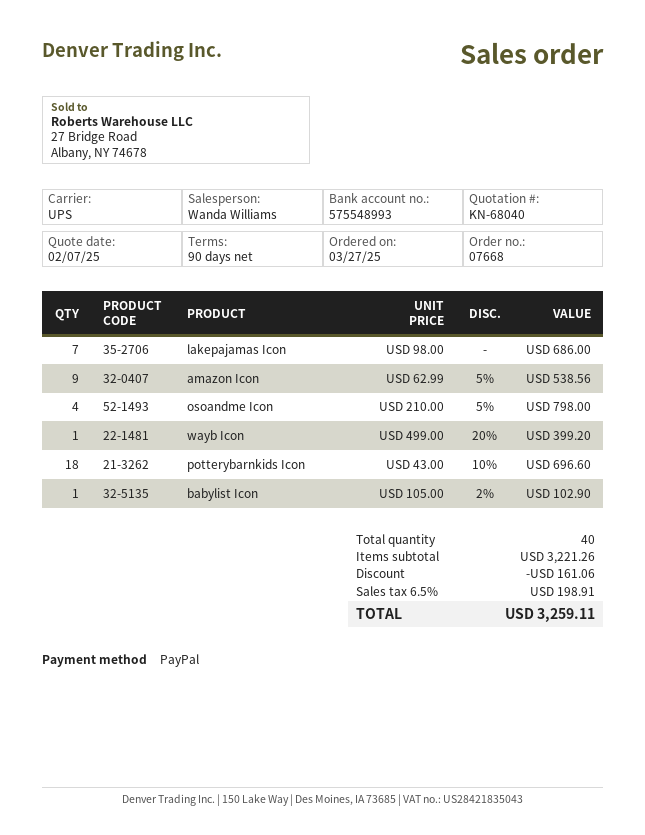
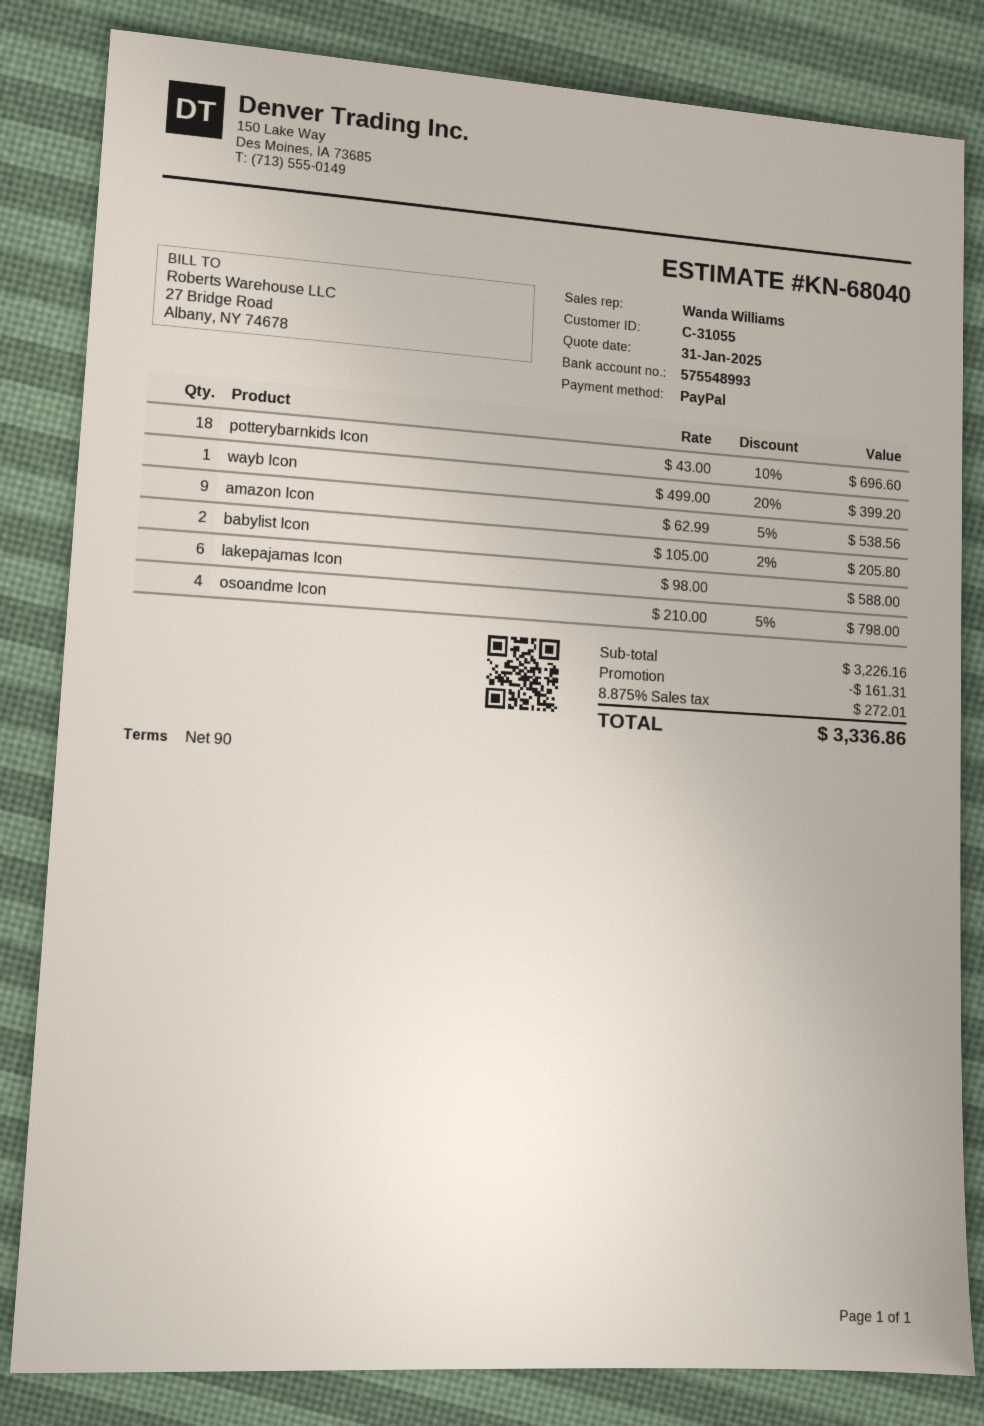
quote date: 2025-02-07 -> 2025-01-31
lakepajamas Icon: 7 x 98.00 = 686.00 -> 6 x 98.00 = 588.00
babylist Icon: 1 x 105.00 - 2% = 102.90 -> 2 x 105.00 - 2% = 205.80
subtotal: 3221.26 -> 3226.16
discount: 161.06 -> 161.31
tax: 6.5% = 198.91 -> 8.875% = 272.01
total: 3259.11 -> 3336.86

